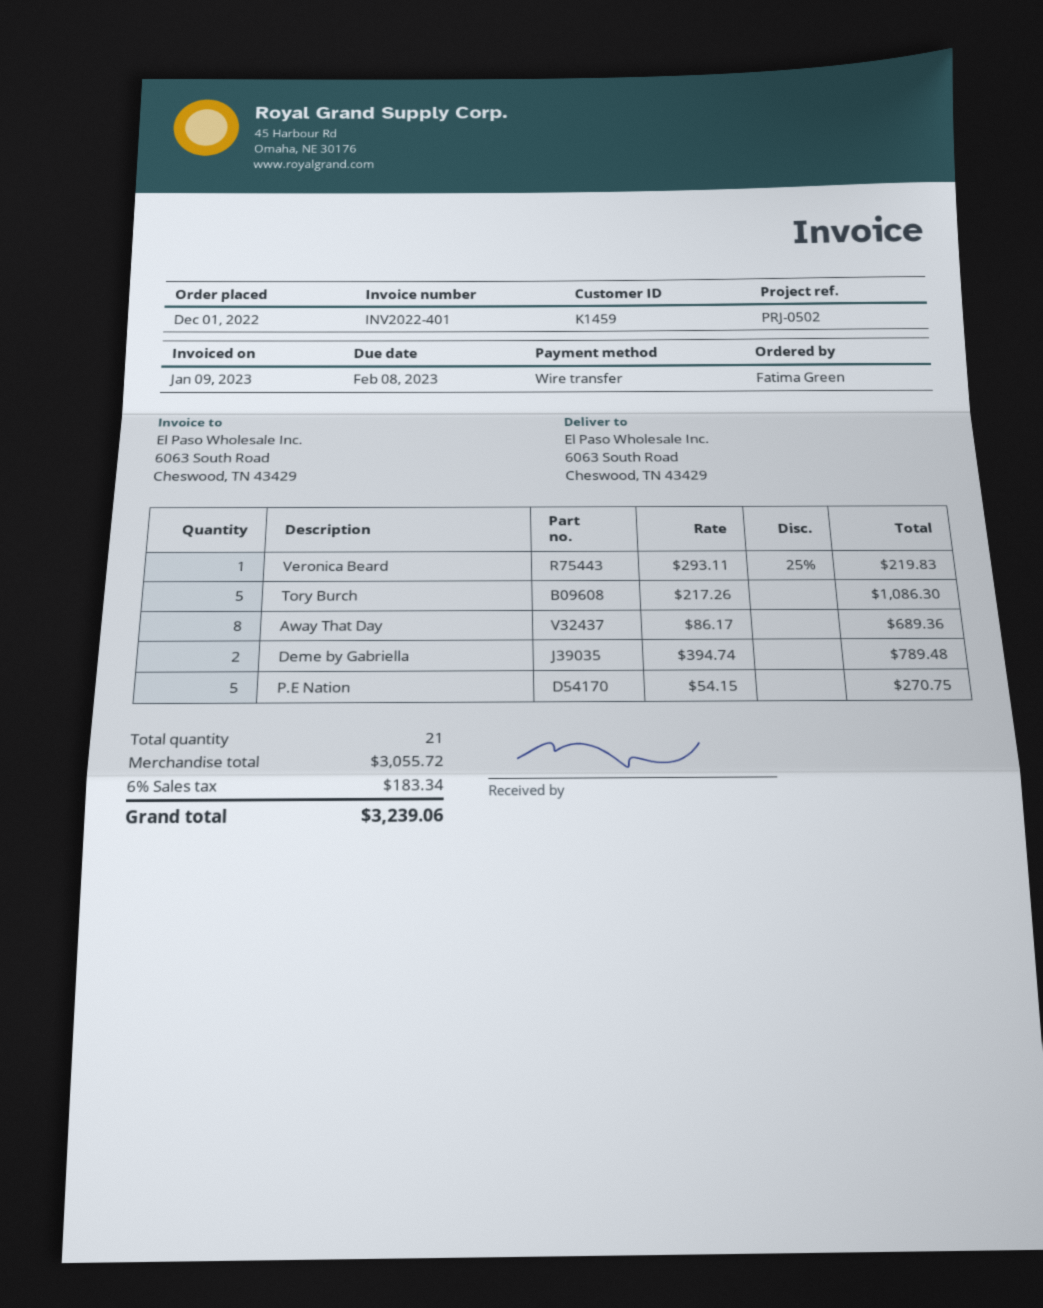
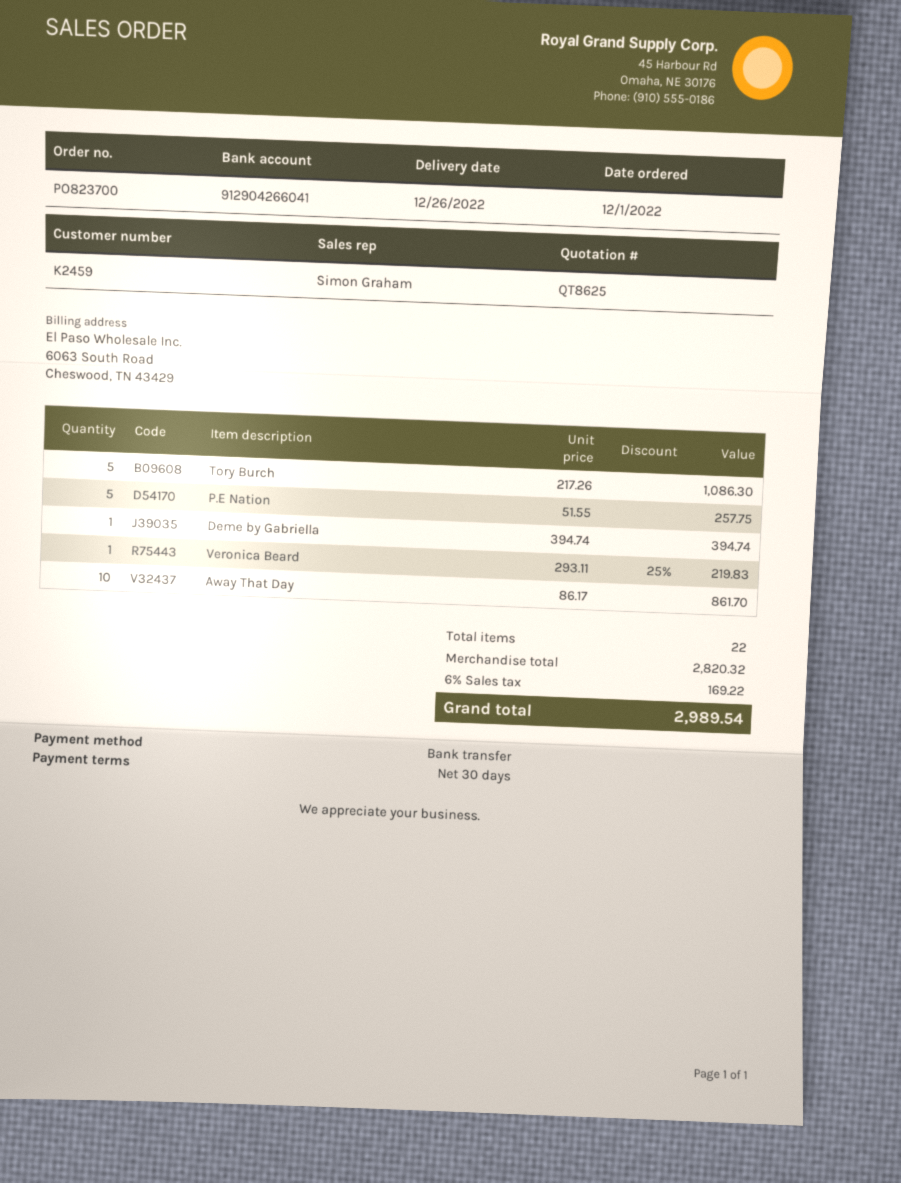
customer number: K1459 -> K2459
Away That Day: 8 x 86.17 = 689.36 -> 10 x 86.17 = 861.70
Deme by Gabriella: 2 x 394.74 = 789.48 -> 1 x 394.74 = 394.74
P.E Nation: 5 x 54.15 = 270.75 -> 5 x 51.55 = 257.75
total quantity: 21 -> 22
subtotal: 3055.72 -> 2820.32
tax: 6% = 183.34 -> 6% = 169.22
total: 3239.06 -> 2989.54

